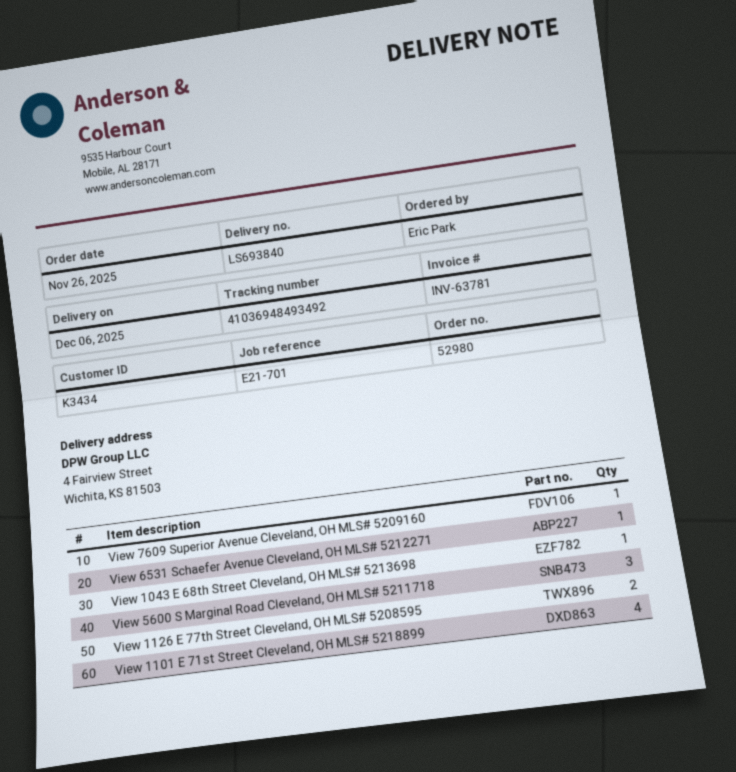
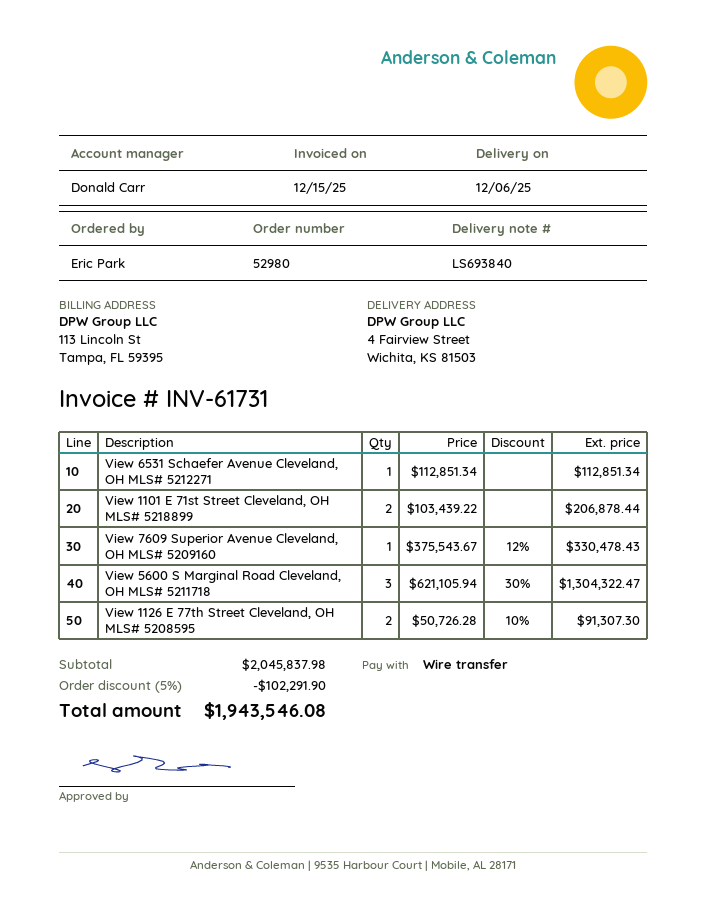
invoice number: INV-63781 -> INV-61731
View 1043 E 68th Street Cleveland, OH MLS# 5213698: 1 -> none
View 1101 E 71st Street Cleveland, OH MLS# 5218899: 4 -> 2

